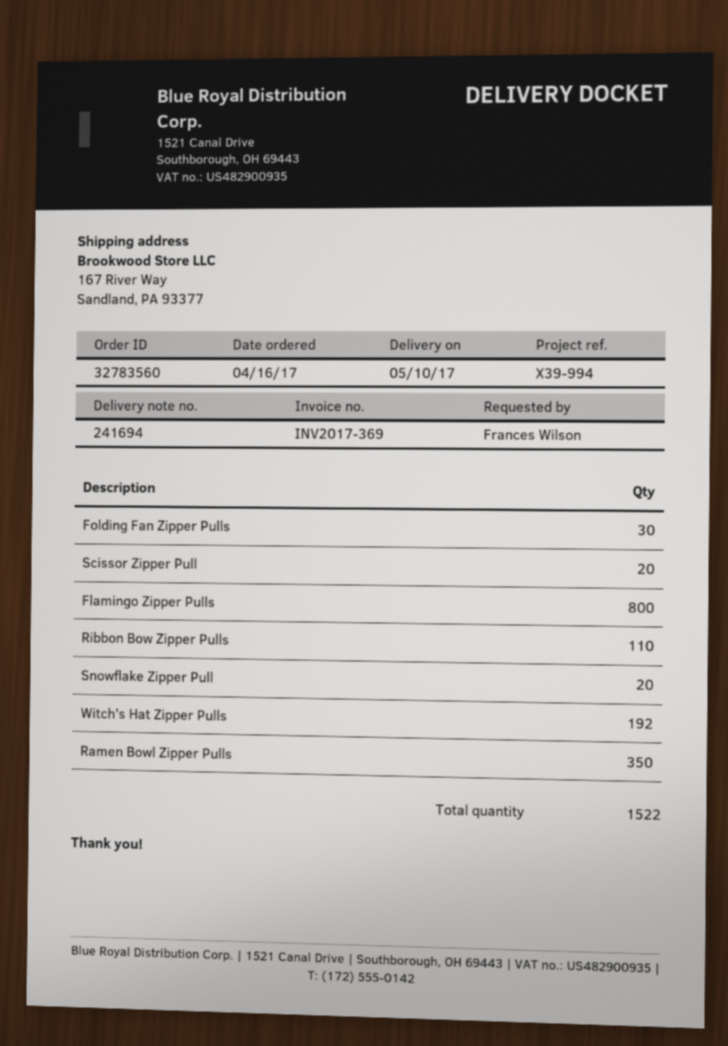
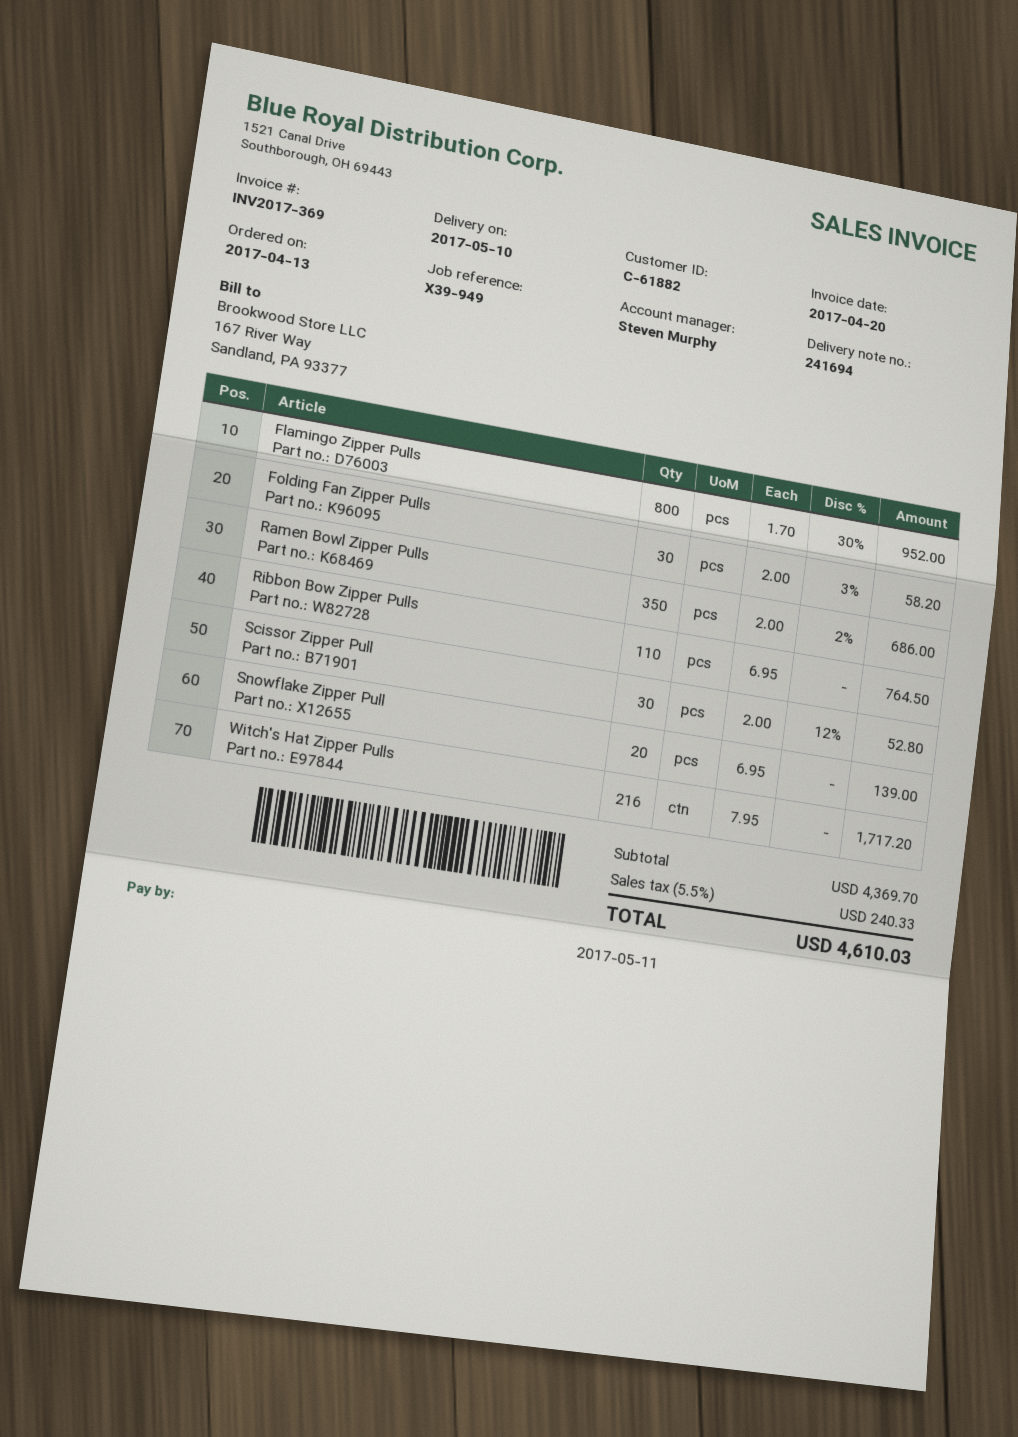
order date: 2017-04-16 -> 2017-04-13
reference: X39-994 -> X39-949
Scissor Zipper Pull: 20 -> 30
Witch's Hat Zipper Pulls: 192 -> 216

